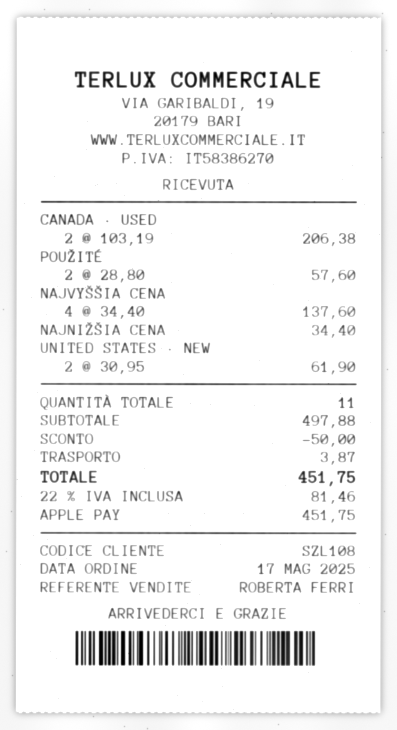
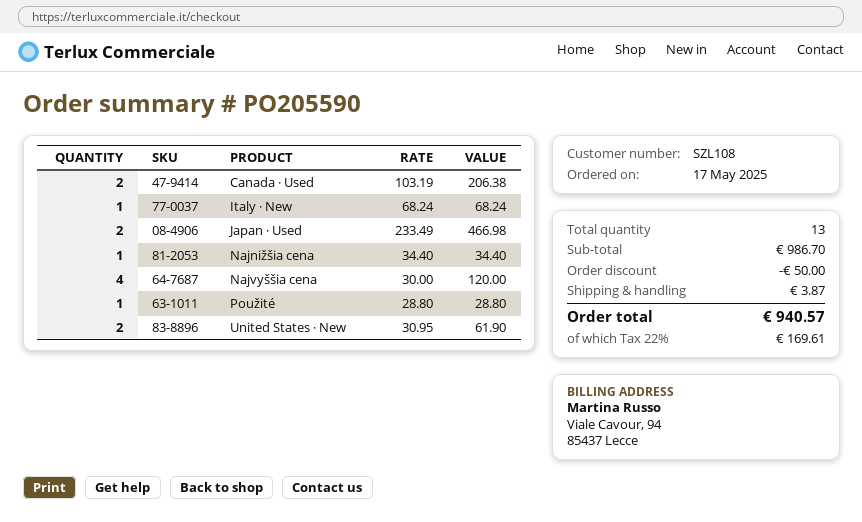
POUŽITÉ: 2 x 28.80 = 57.60 -> 1 x 28.80 = 28.80
NAJVYŠŠIA CENA: 4 x 34.40 = 137.60 -> 4 x 30.00 = 120.00
Italy · New: none -> 1 x 68.24 = 68.24
Japan · Used: none -> 2 x 233.49 = 466.98
total quantity: 11 -> 13
subtotal: 497.88 -> 986.70
tax: 22% = 81.46 -> 22% = 169.61
total: 451.75 -> 940.57

